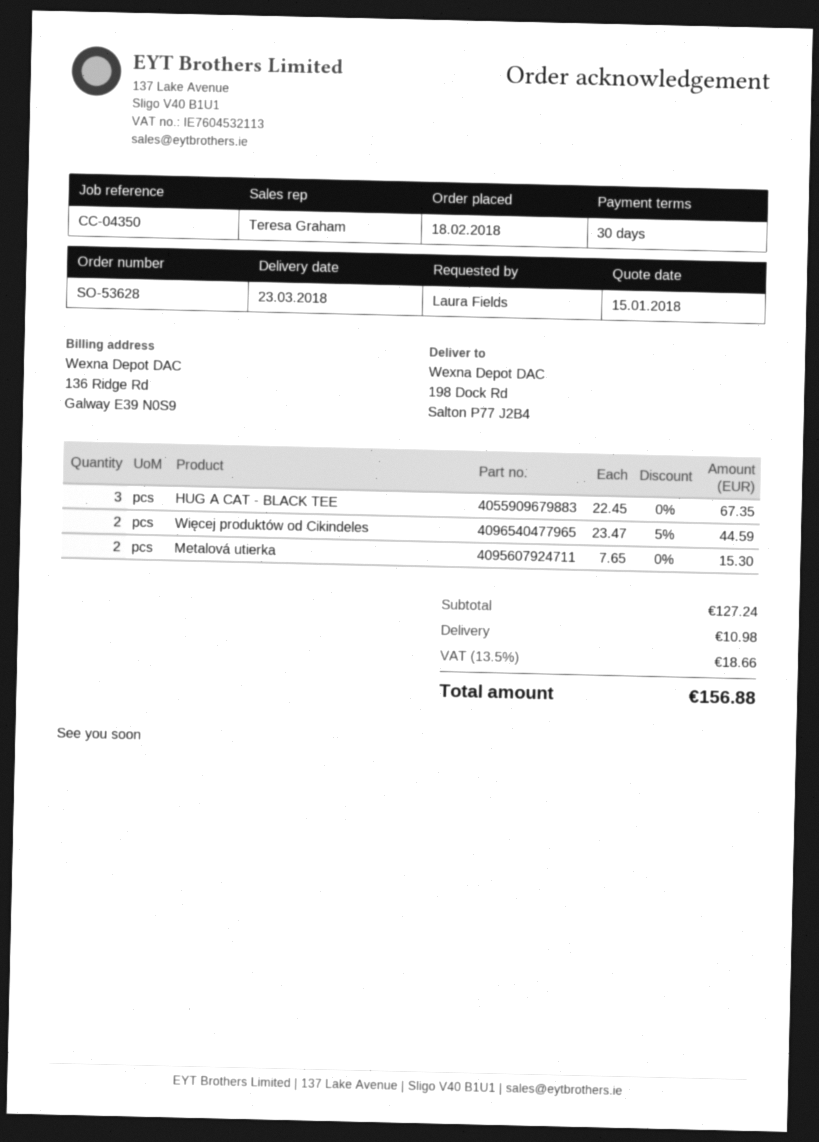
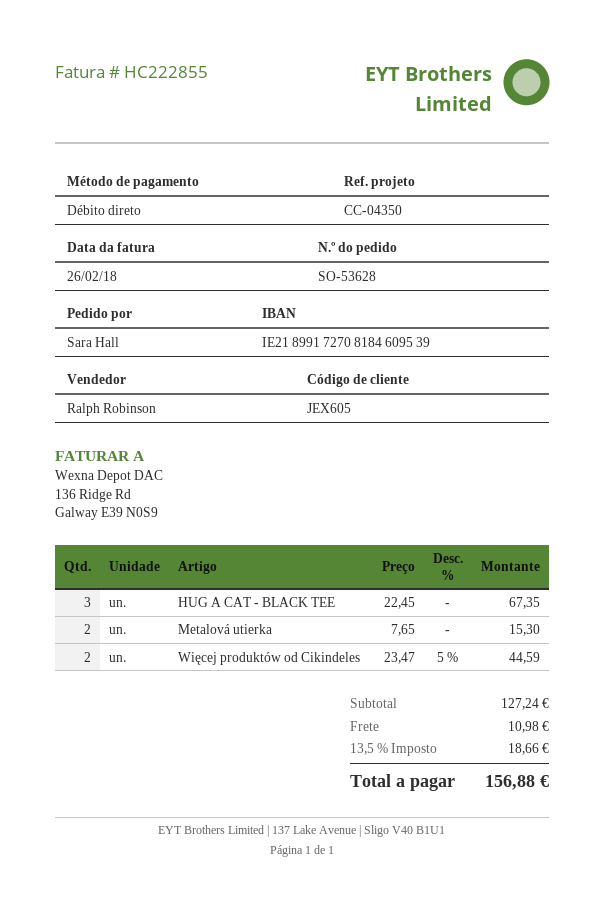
ordered by: Laura Fields -> Sara Hall
sales rep: Teresa Graham -> Ralph Robinson

